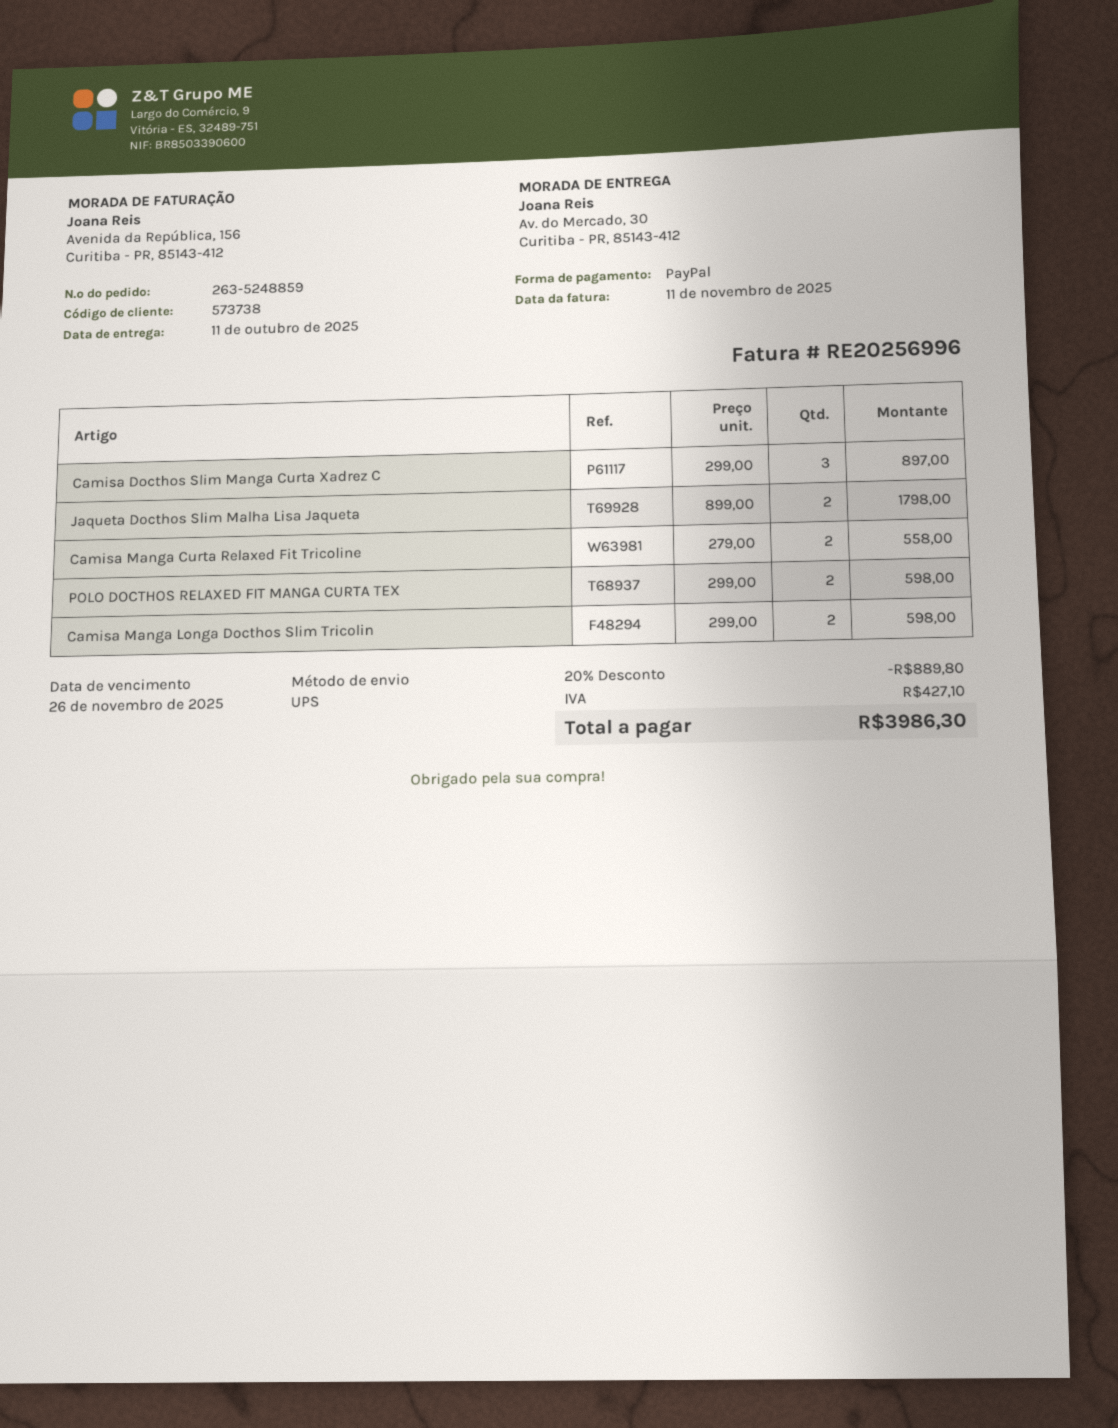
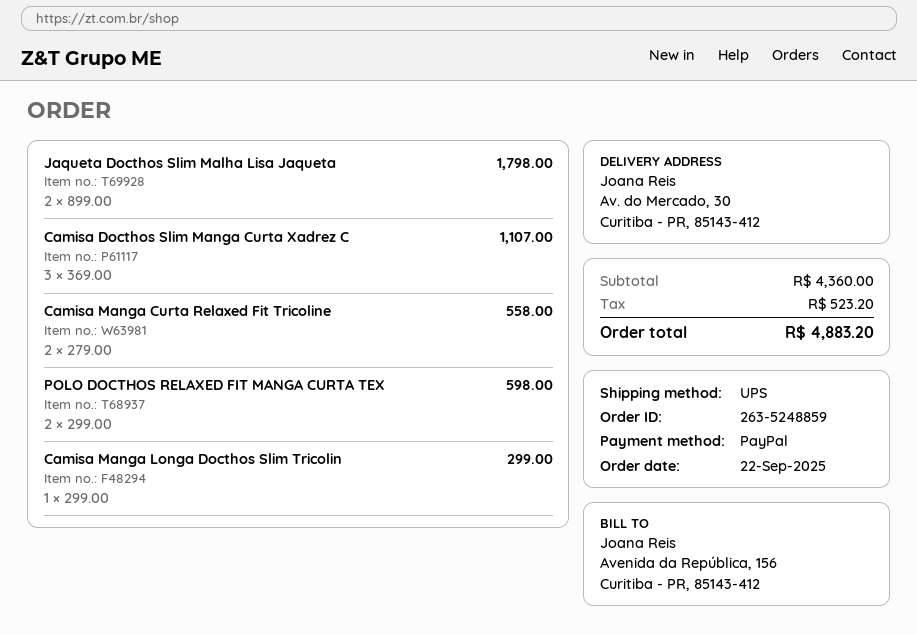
Camisa Docthos Slim Manga Curta Xadrez C: 3 x 299.00 = 897.00 -> 3 x 369.00 = 1107.00
Camisa Manga Longa Docthos Slim Tricolin: 2 x 299.00 = 598.00 -> 1 x 299.00 = 299.00
discount: 20% = 889.80 -> none
tax: 427.10 -> 523.20
total: 3986.30 -> 4883.20

